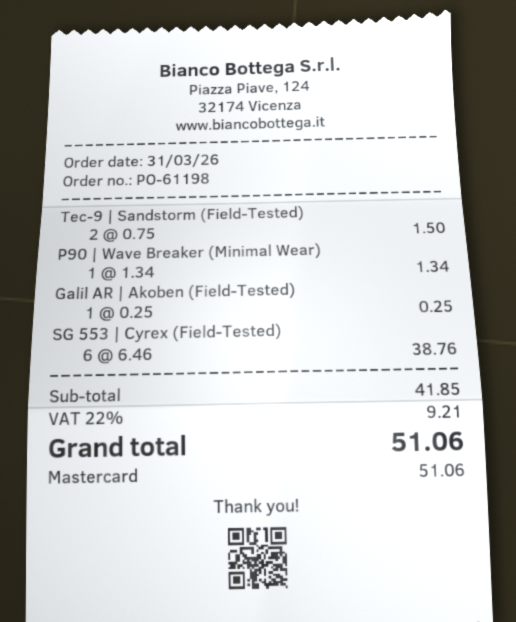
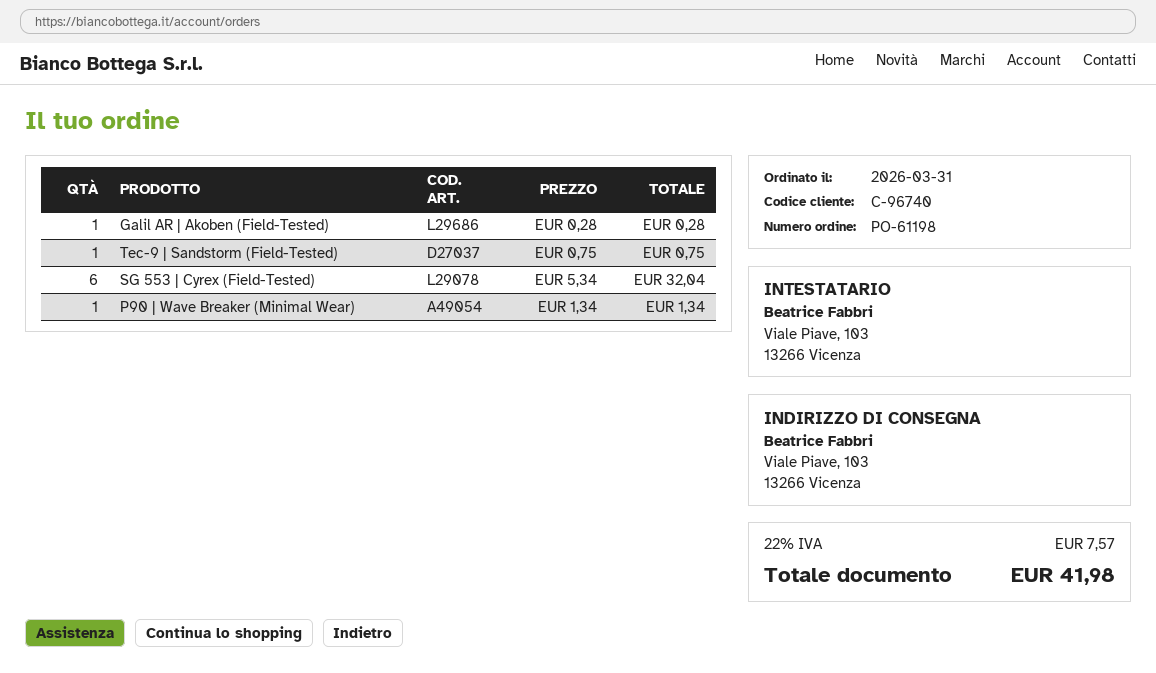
Tec-9 | Sandstorm (Field-Tested): 2 x 0.75 = 1.50 -> 1 x 0.75 = 0.75
Galil AR | Akoben (Field-Tested): 1 x 0.25 = 0.25 -> 1 x 0.28 = 0.28
SG 553 | Cyrex (Field-Tested): 6 x 6.46 = 38.76 -> 6 x 5.34 = 32.04
tax: 22% = 9.21 -> 22% = 7.57
total: 51.06 -> 41.98

